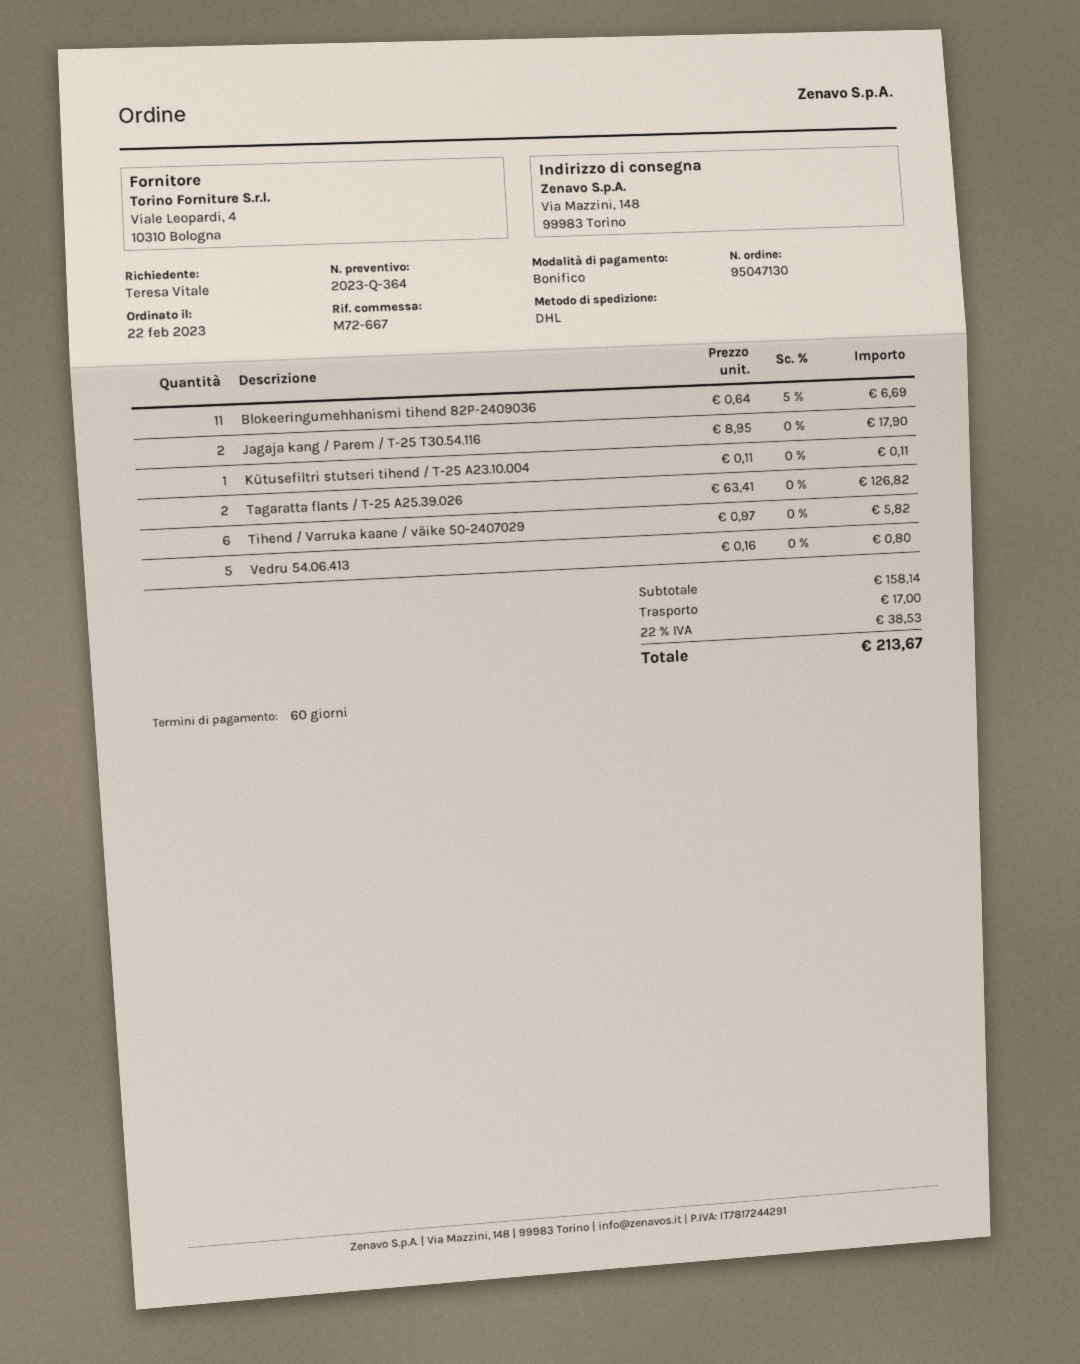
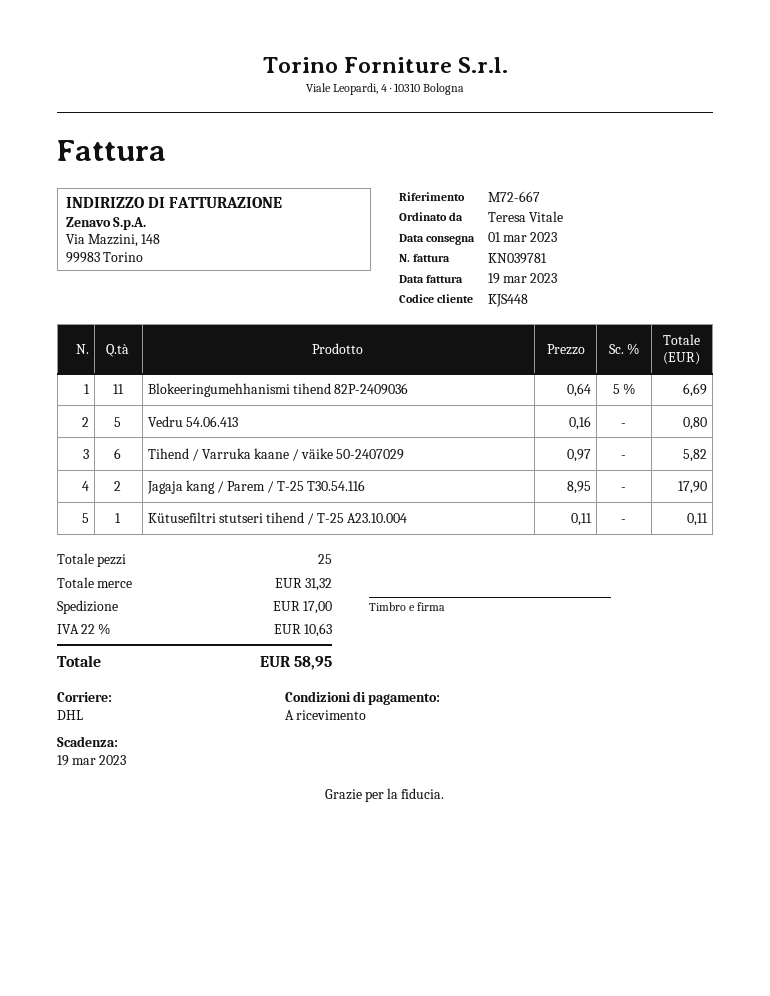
payment terms: 60 days -> on receipt
Tagaratta flants / T-25 A25.39.026: 2 x 63.41 = 126.82 -> none
subtotal: 158.14 -> 31.32
tax: 22% = 38.53 -> 22% = 10.63
total: 213.67 -> 58.95

